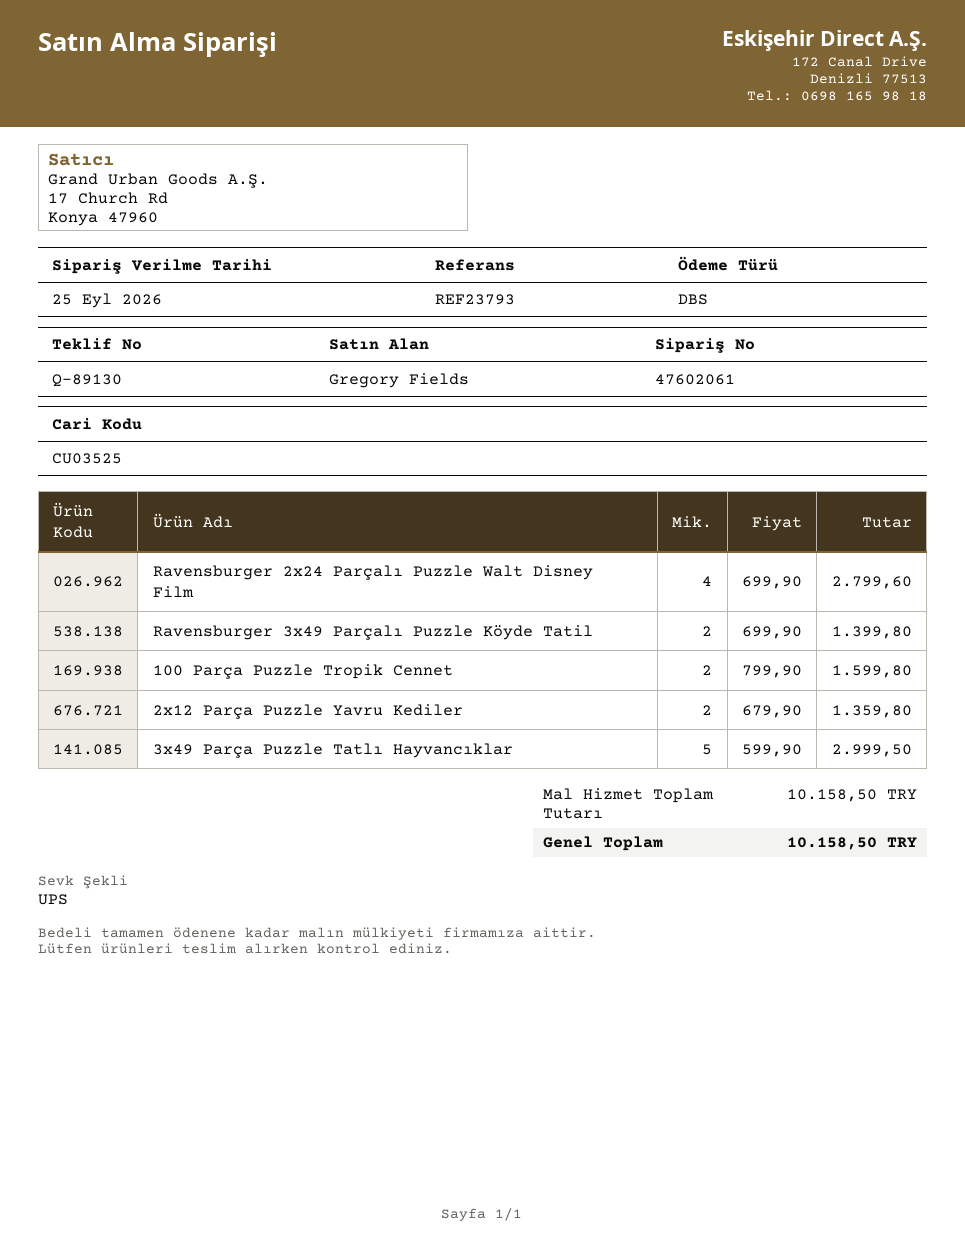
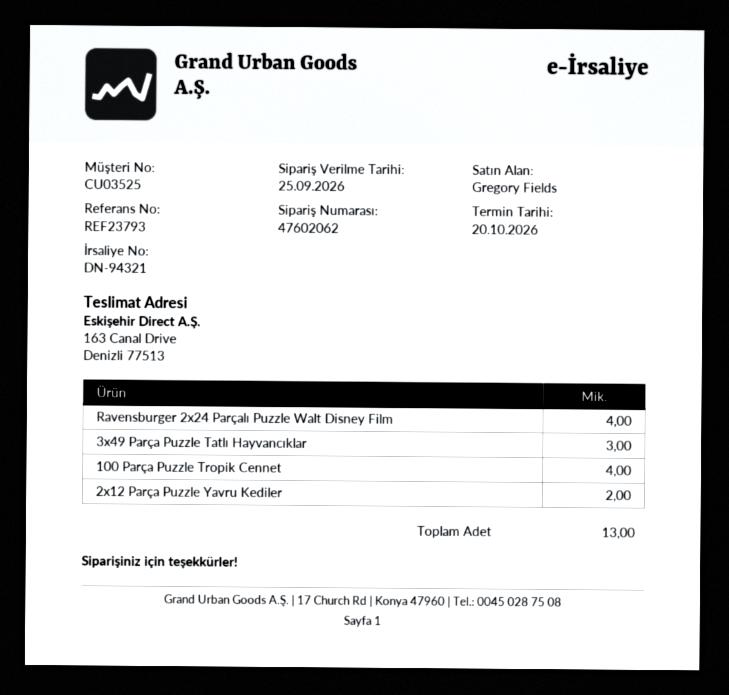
order number: 47602061 -> 47602062
Ravensburger 3x49 Parçalı Puzzle Köyde Tatil: 2 -> none
100 Parça Puzzle Tropik Cennet: 2 -> 4
3x49 Parça Puzzle Tatlı Hayvancıklar: 5 -> 3

